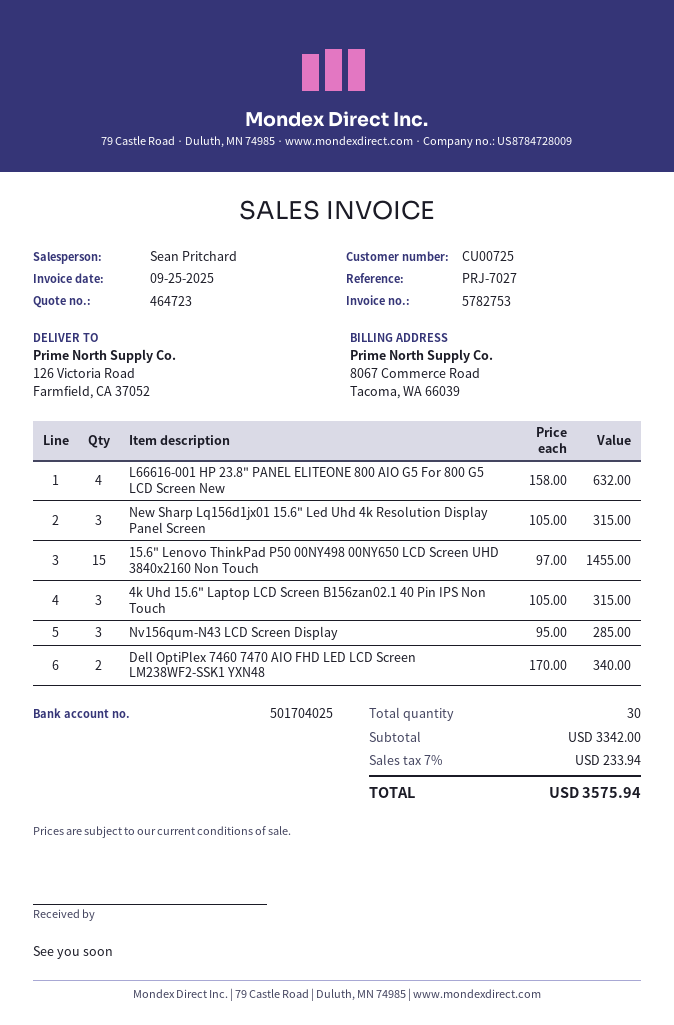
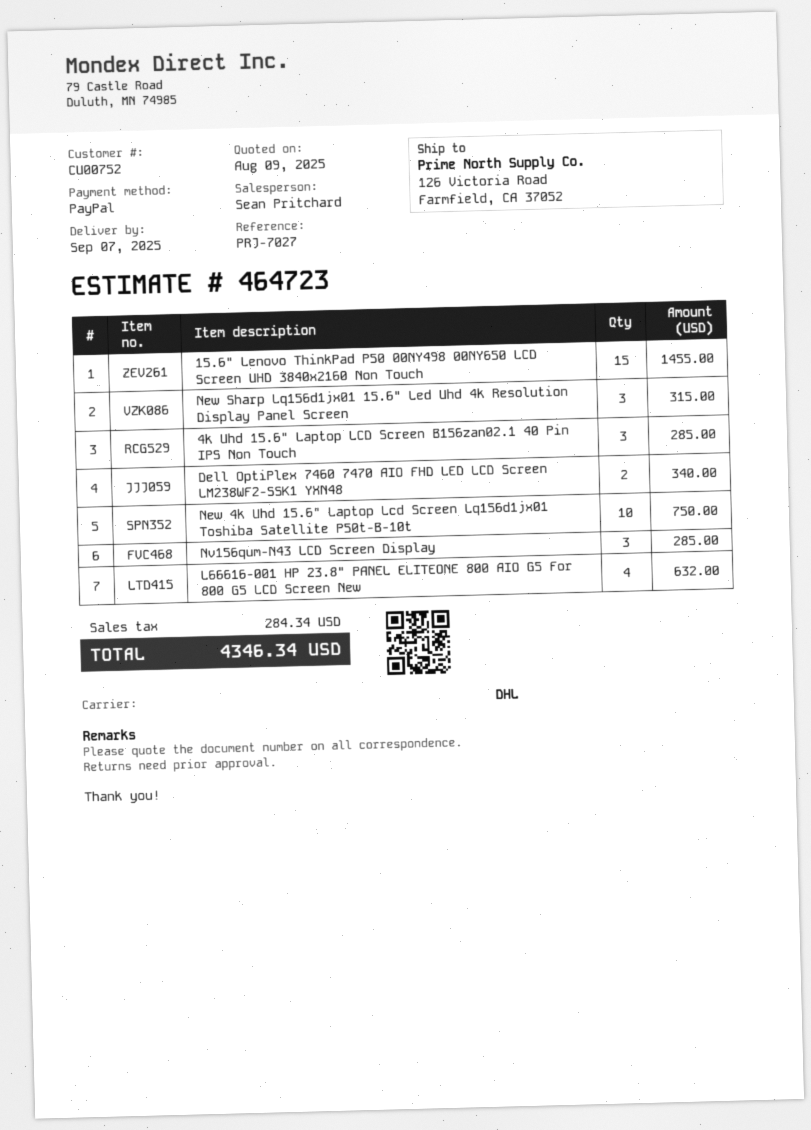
customer number: CU00725 -> CU00752
4k Uhd 15.6" Laptop LCD Screen B156zan02.1 40 Pin IPS Non Touch: 3 for 315.00 -> 3 for 285.00
New 4k Uhd 15.6" Laptop Lcd Screen Lq156d1jx01 Toshiba Satellite P50t-B-10t: none -> 10 for 750.00
tax: 233.94 -> 284.34
total: 3575.94 -> 4346.34

